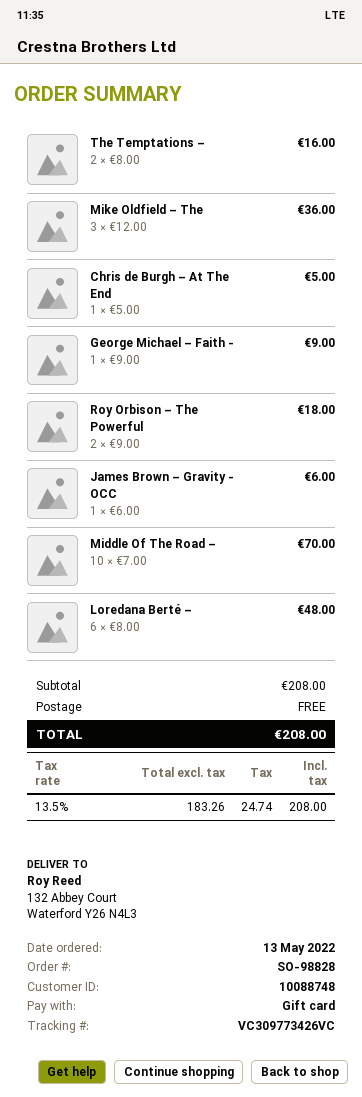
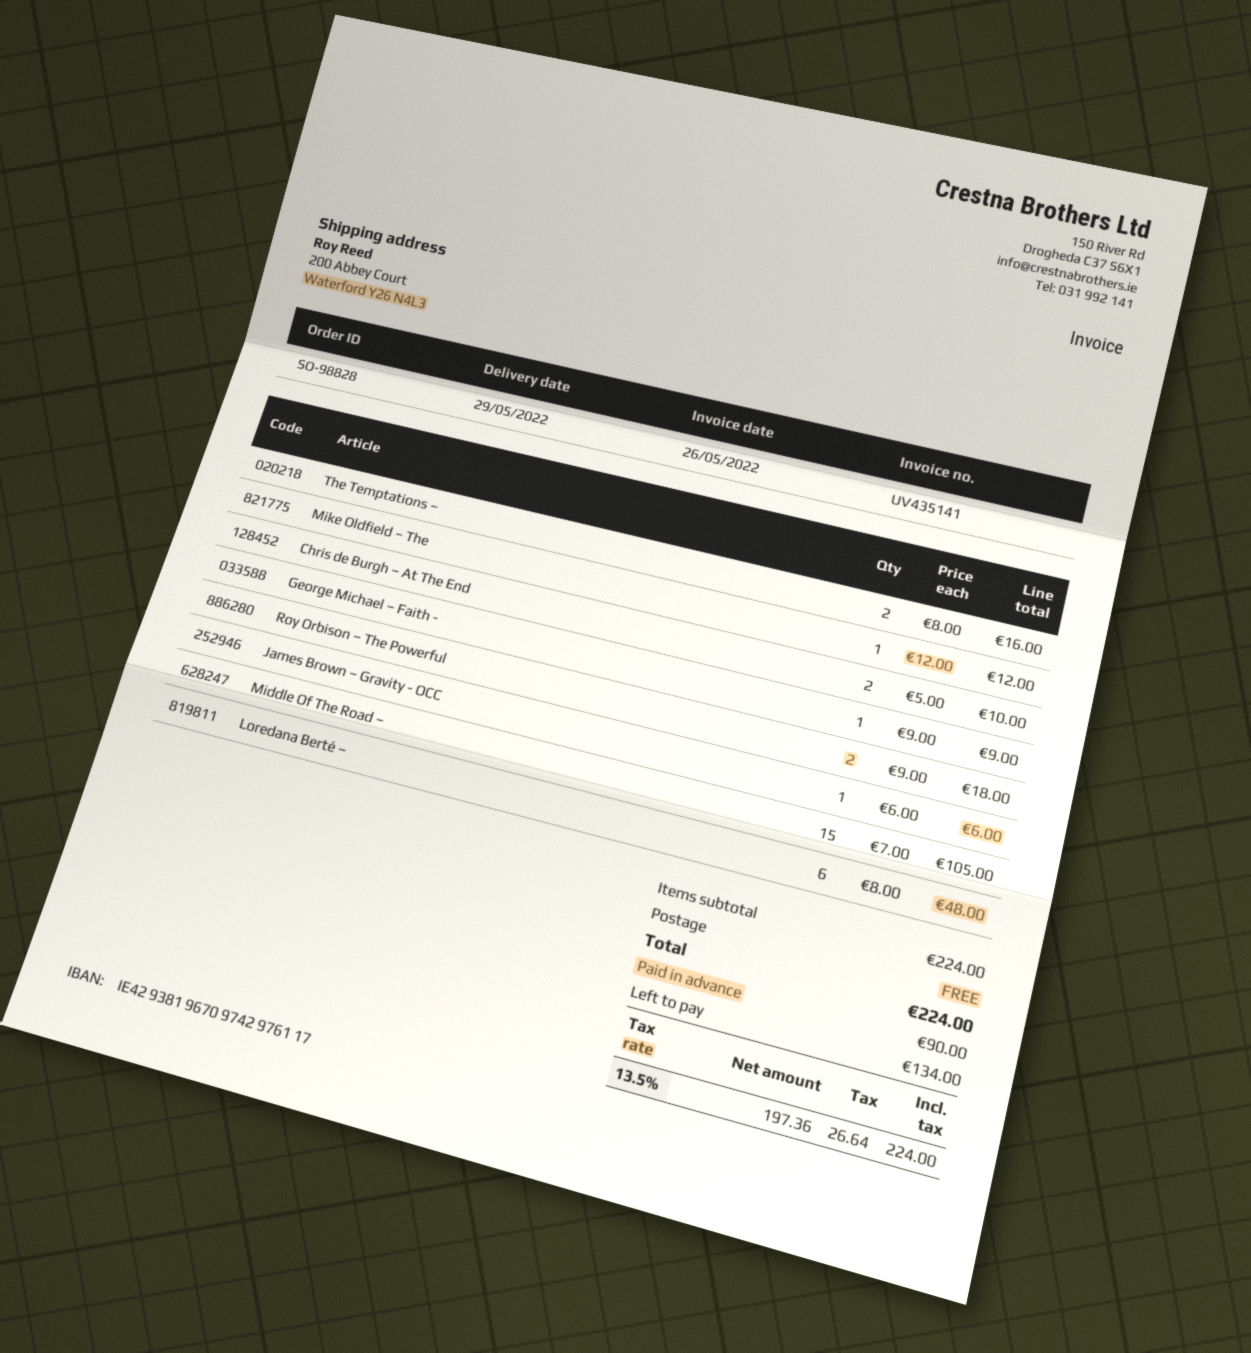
ship to: 132 Abbey Court, Waterford Y26 N4L3 -> 200 Abbey Court, Waterford Y26 N4L3
Mike Oldfield – The: 3 x 12.00 = 36.00 -> 1 x 12.00 = 12.00
Chris de Burgh – At The End: 1 x 5.00 = 5.00 -> 2 x 5.00 = 10.00
Middle Of The Road –: 10 x 7.00 = 70.00 -> 15 x 7.00 = 105.00
subtotal: 208.00 -> 224.00
net: 183.26 -> 197.36
tax: 13.5% = 24.74 -> 13.5% = 26.64
total: 208.00 -> 224.00

